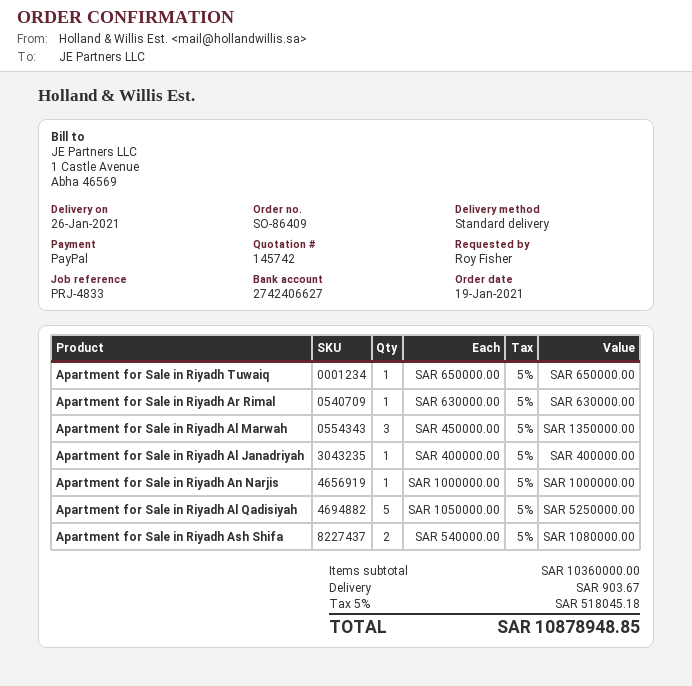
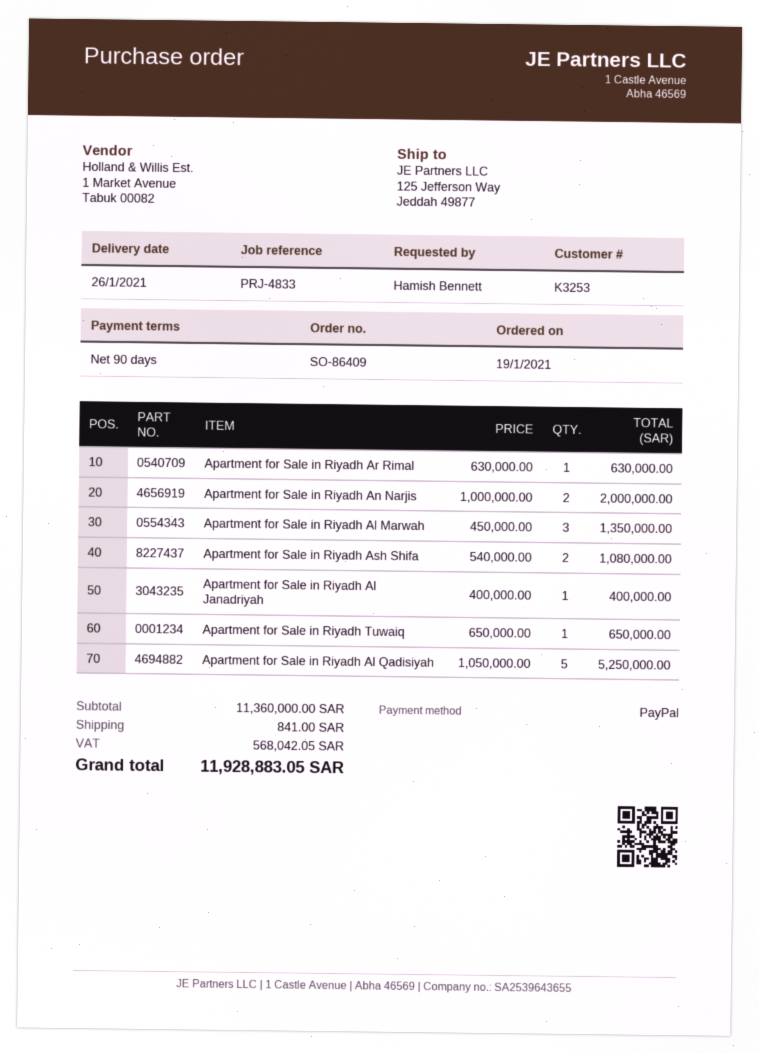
ordered by: Roy Fisher -> Hamish Bennett
Apartment for Sale in Riyadh An Narjis: 1 x 1000000.00 = 1000000.00 -> 2 x 1000000.00 = 2000000.00
subtotal: 10360000.00 -> 11360000.00
shipping: 903.67 -> 841.00
tax: 518045.18 -> 568042.05
total: 10878948.85 -> 11928883.05

